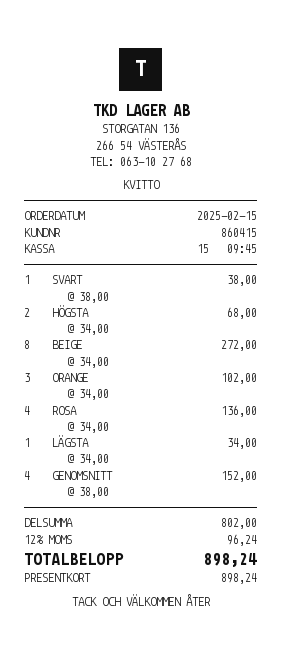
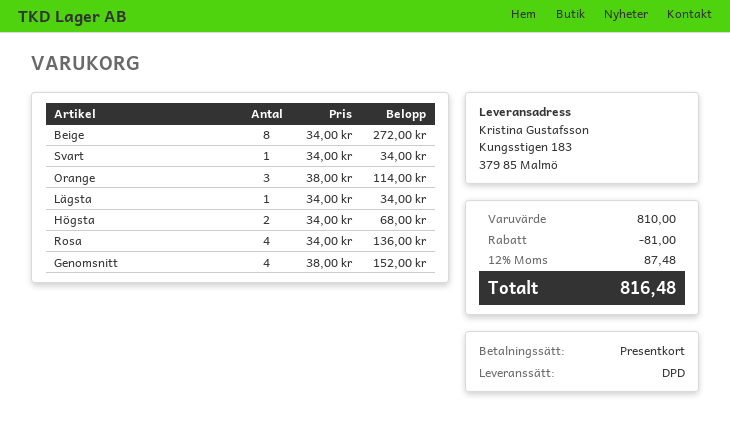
SVART: 1 x 38.00 = 38.00 -> 1 x 34.00 = 34.00
ORANGE: 3 x 34.00 = 102.00 -> 3 x 38.00 = 114.00
subtotal: 802.00 -> 810.00
discount: none -> 81.00
tax: 12% = 96.24 -> 12% = 87.48
total: 898.24 -> 816.48

